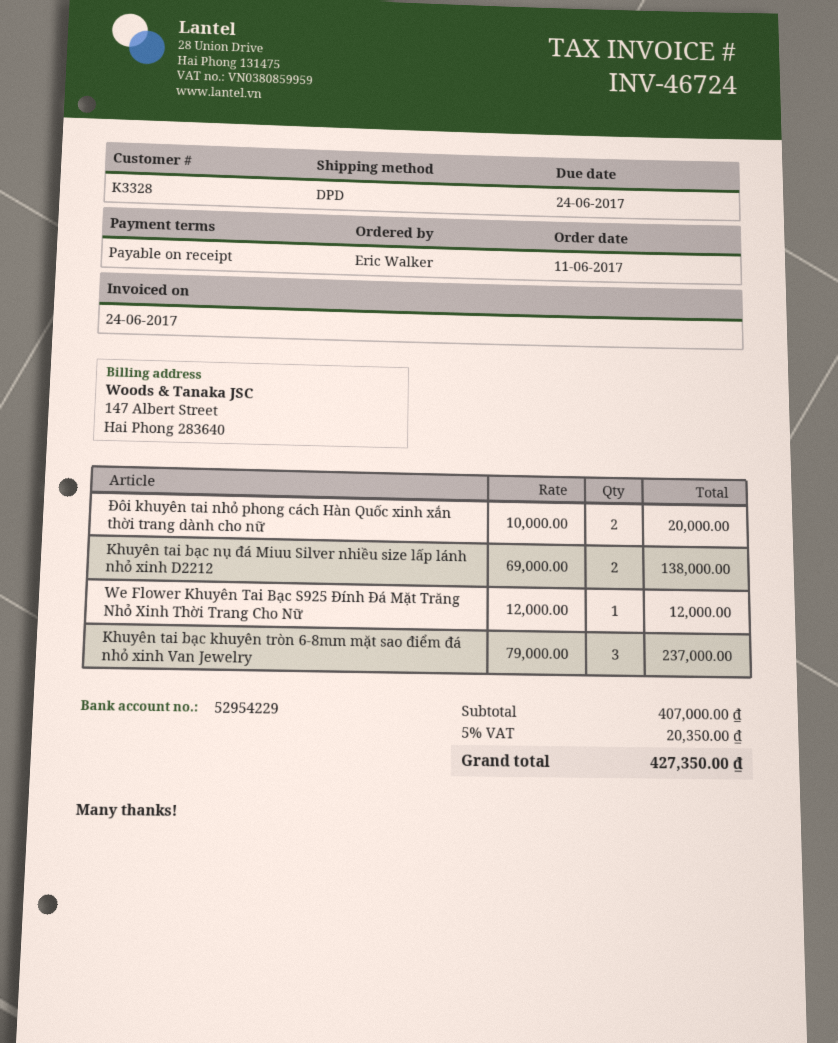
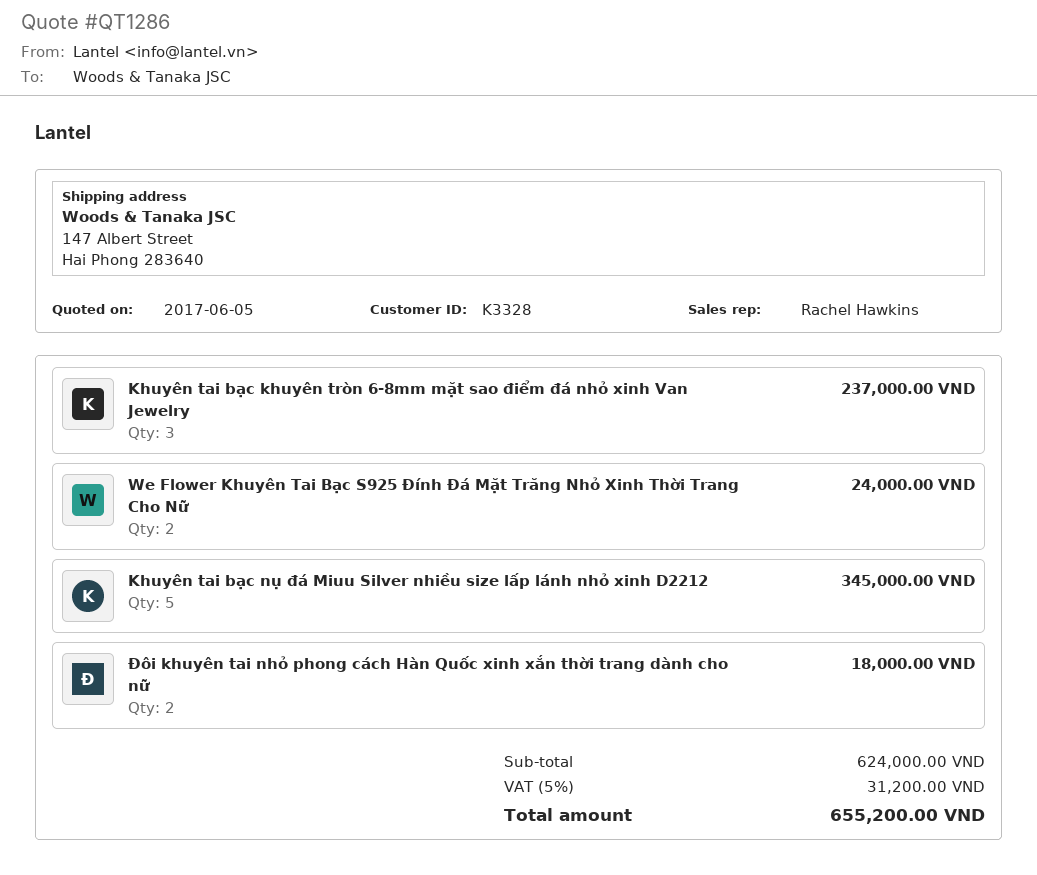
Đôi khuyên tai nhỏ phong cách Hàn Quốc xinh xắn thời trang dành cho nữ: 2 for 20000.00 -> 2 for 18000.00
Khuyên tai bạc nụ đá Miuu Silver nhiều size lấp lánh nhỏ xinh D2212: 2 for 138000.00 -> 5 for 345000.00
We Flower Khuyên Tai Bạc S925 Đính Đá Mặt Trăng Nhỏ Xinh Thời Trang Cho Nữ: 1 for 12000.00 -> 2 for 24000.00
subtotal: 407000.00 -> 624000.00
tax: 5% = 20350.00 -> 5% = 31200.00
total: 427350.00 -> 655200.00

